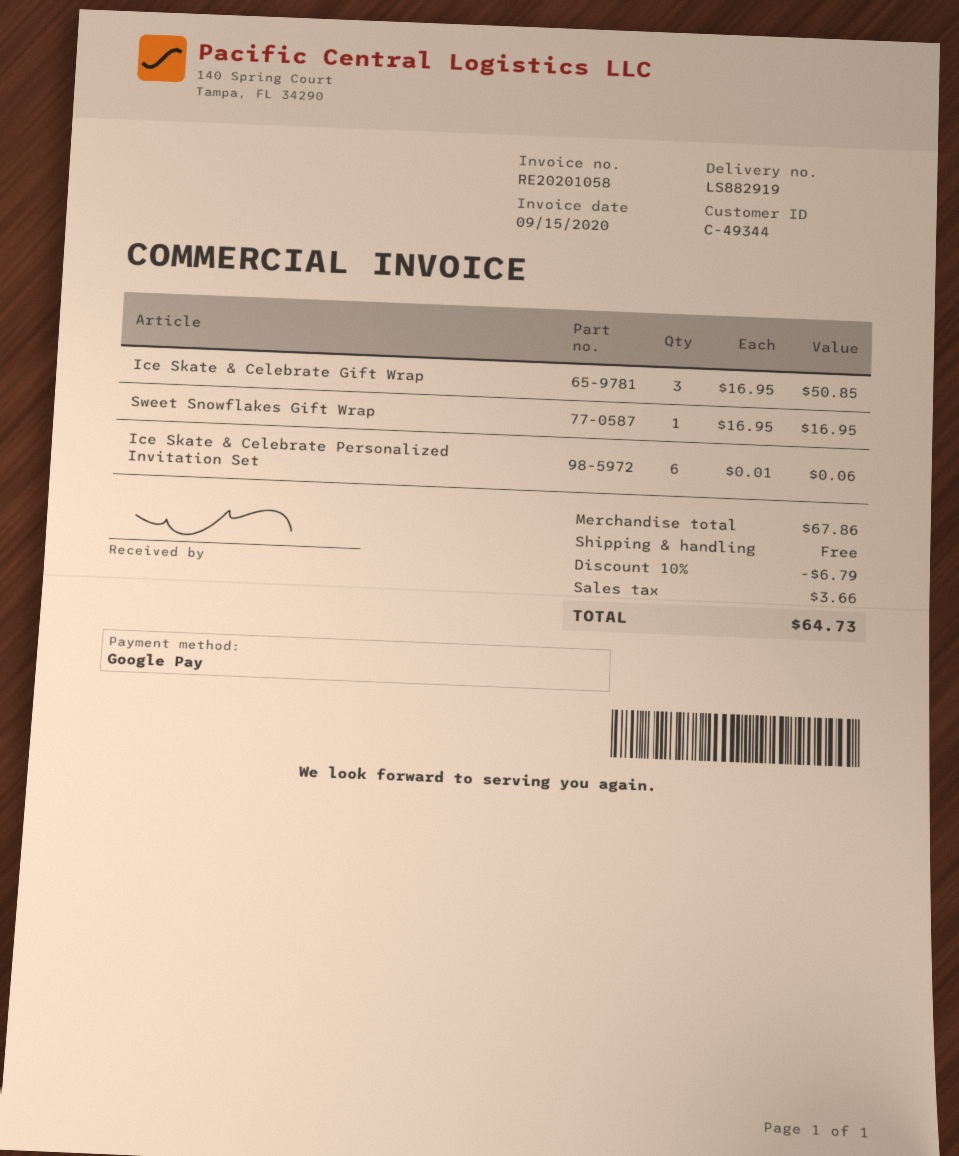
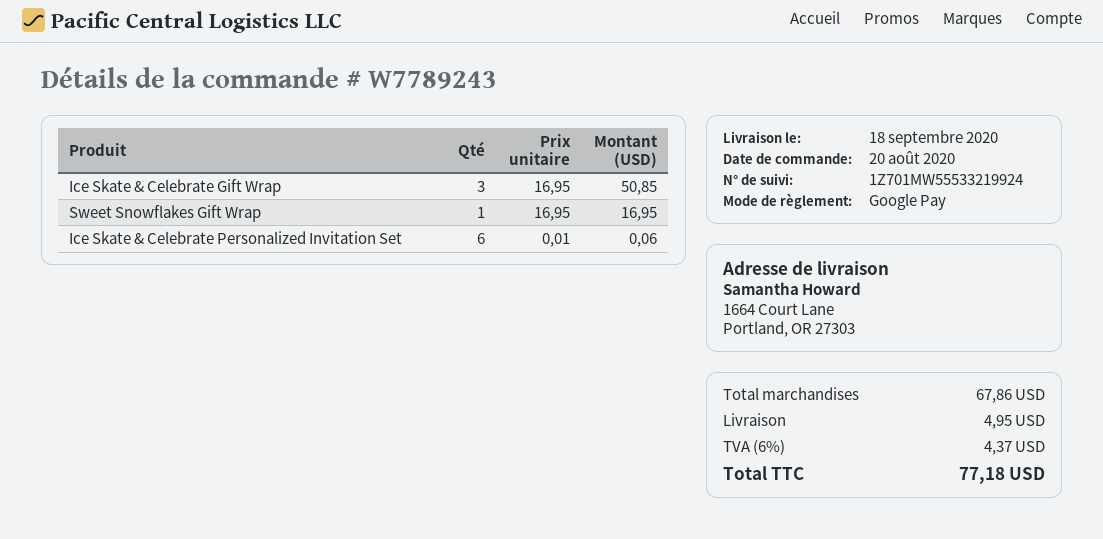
discount: 10% = 6.79 -> none
shipping: 0.00 -> 4.95
tax: 3.66 -> 4.37
total: 64.73 -> 77.18

